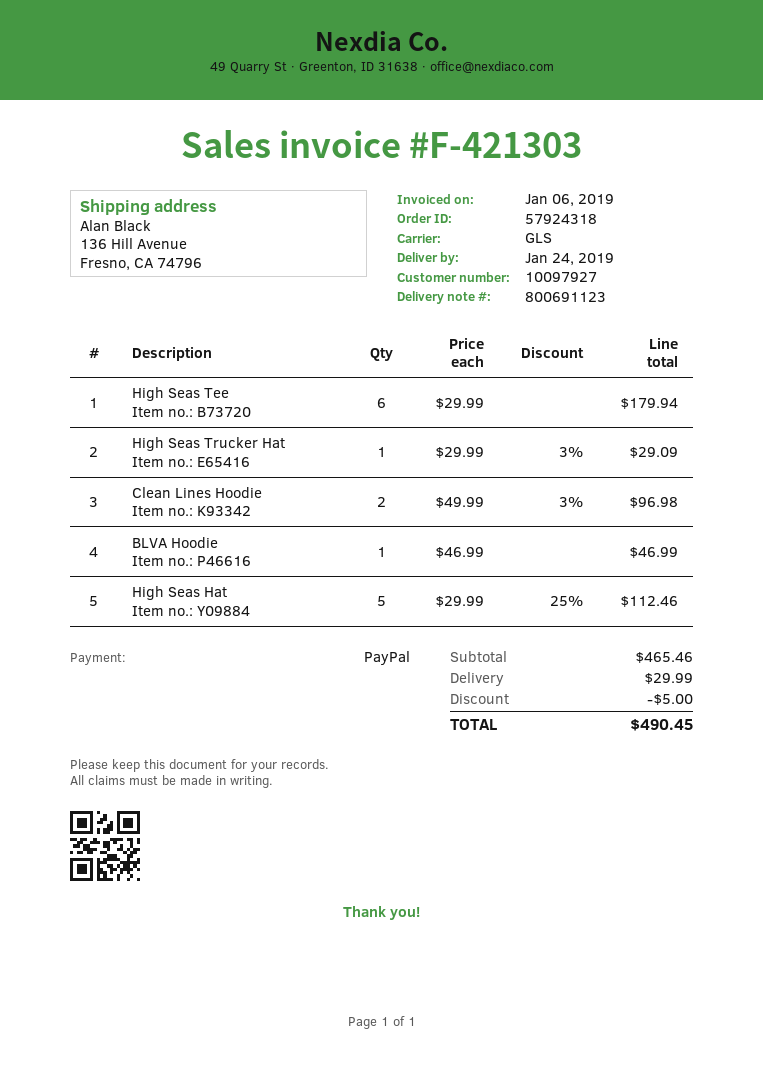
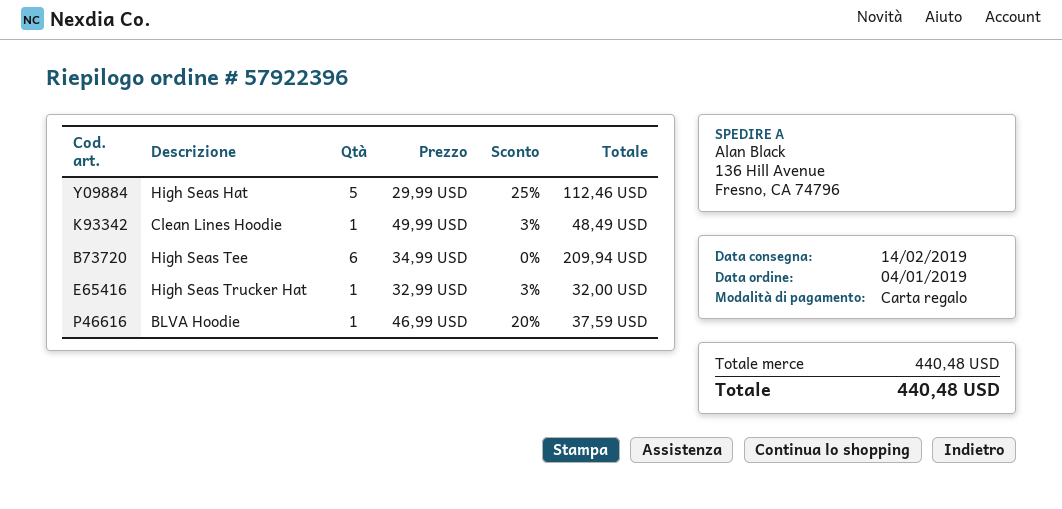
order number: 57924318 -> 57922396
delivery date: 2019-01-24 -> 2019-02-14
payment method: PayPal -> gift card
High Seas Tee: 6 x 29.99 = 179.94 -> 6 x 34.99 = 209.94
High Seas Trucker Hat: 1 x 29.99 - 3% = 29.09 -> 1 x 32.99 - 3% = 32.00
Clean Lines Hoodie: 2 x 49.99 - 3% = 96.98 -> 1 x 49.99 - 3% = 48.49
BLVA Hoodie: 1 x 46.99 = 46.99 -> 1 x 46.99 - 20% = 37.59
subtotal: 465.46 -> 440.48
discount: 5.00 -> none
shipping: 29.99 -> none
total: 490.45 -> 440.48

